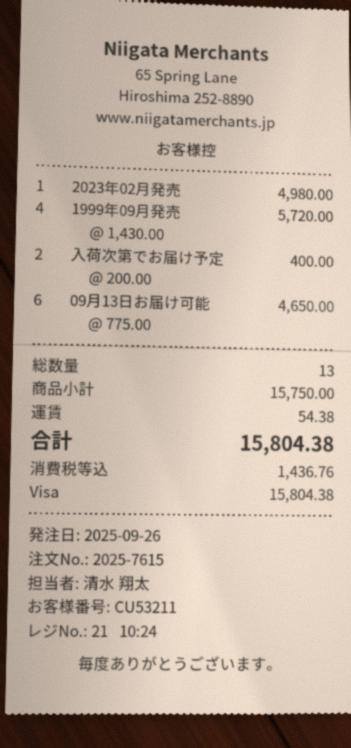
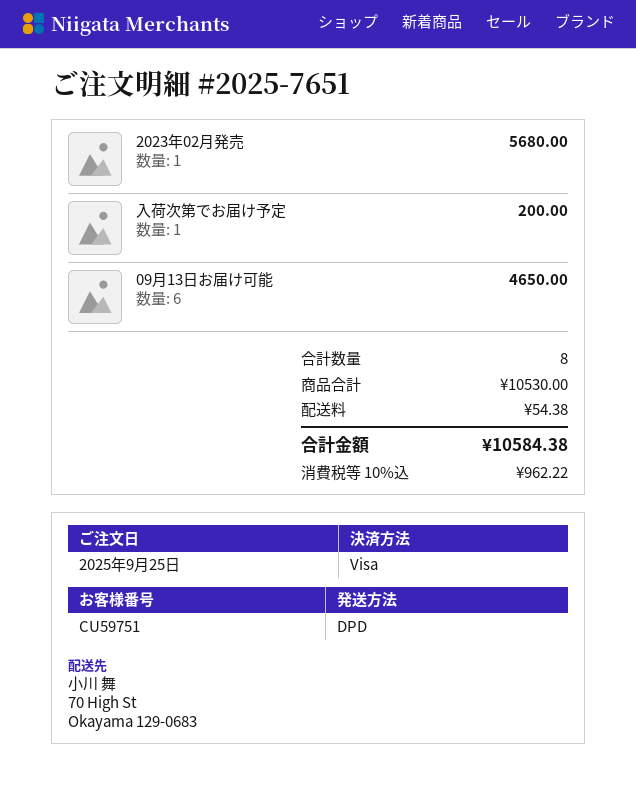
order number: 2025-7615 -> 2025-7651
order date: 2025-09-26 -> 2025-09-25
customer number: CU53211 -> CU59751
2023年02月発売: 1 for 4980.00 -> 1 for 5680.00
1999年09月発売: 4 for 5720.00 -> none
入荷次第でお届け予定: 2 for 400.00 -> 1 for 200.00
total quantity: 13 -> 8
subtotal: 15750.00 -> 10530.00
tax: 1436.76 -> 962.22
total: 15804.38 -> 10584.38

